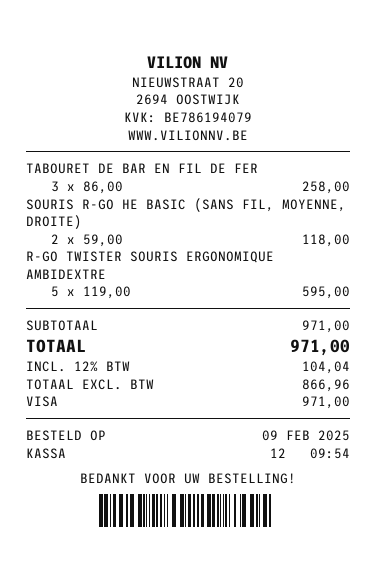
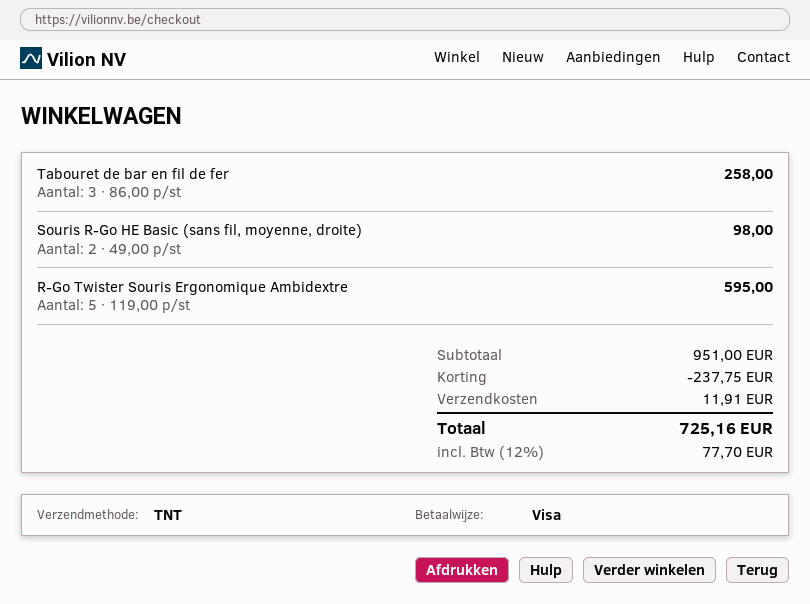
SOURIS R-GO HE BASIC (SANS FIL, MOYENNE, DROITE): 2 x 59.00 = 118.00 -> 2 x 49.00 = 98.00
subtotal: 971.00 -> 951.00
discount: none -> 237.75
shipping: none -> 11.91
tax: 12% = 104.04 -> 12% = 77.70
total: 971.00 -> 725.16

